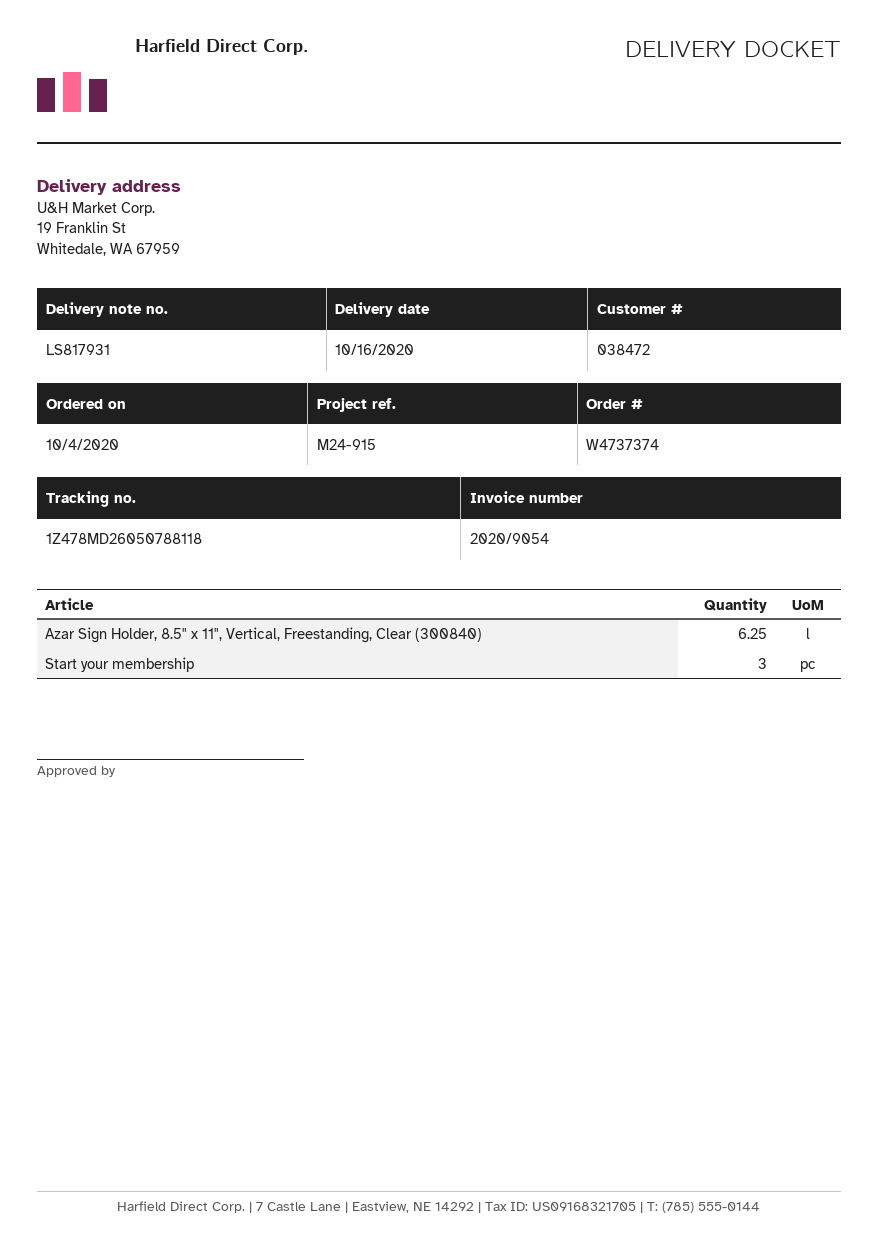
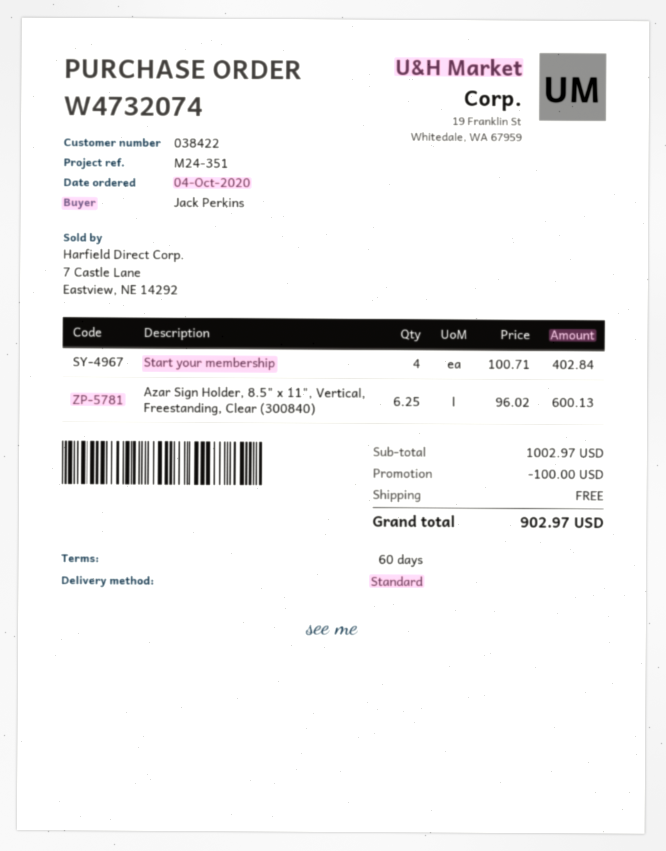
order number: W4737374 -> W4732074
customer number: 038472 -> 038422
reference: M24-915 -> M24-351
Start your membership: 3 -> 4

